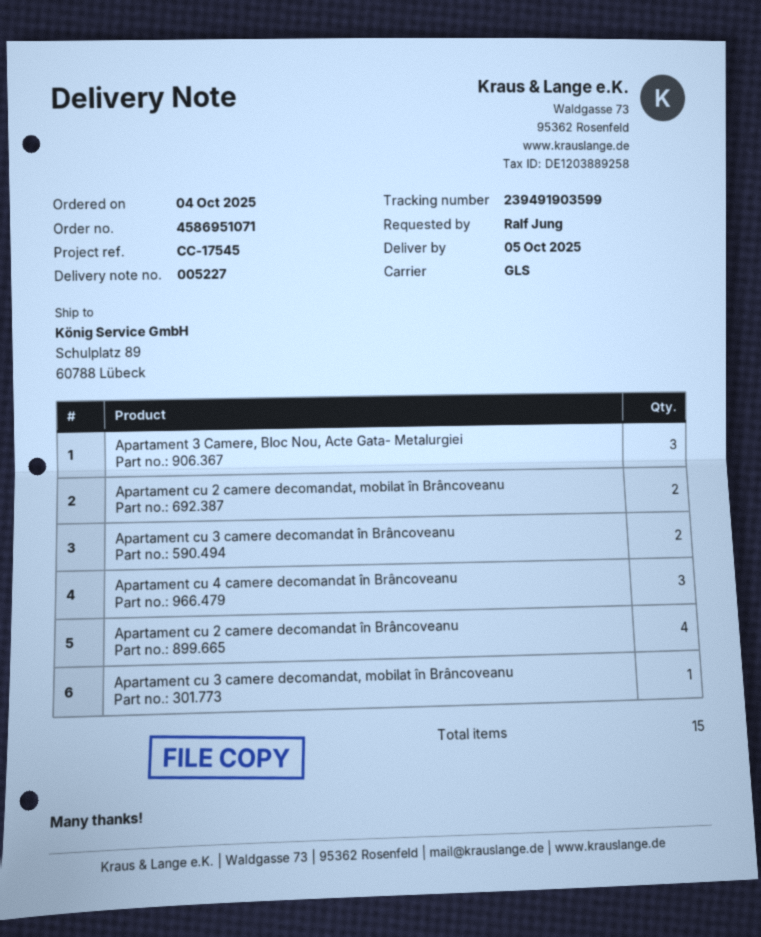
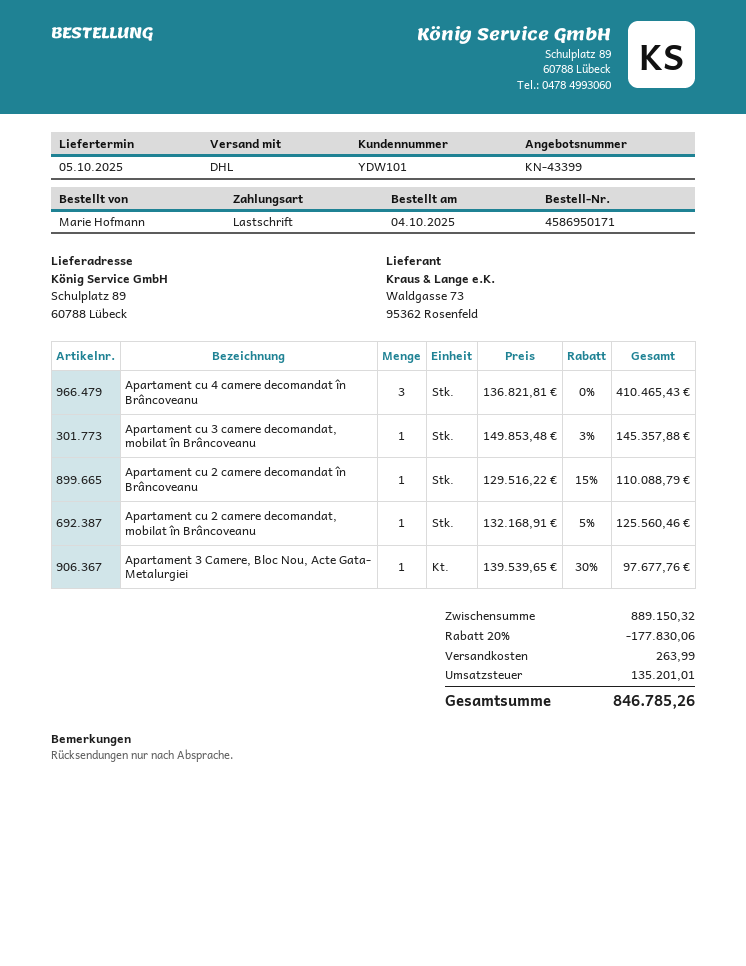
order number: 4586951071 -> 4586950171
ordered by: Ralf Jung -> Marie Hofmann
shipping method: GLS -> DHL
Apartament 3 Camere, Bloc Nou, Acte Gata- Metalurgiei: 3 -> 1
Apartament cu 2 camere decomandat, mobilat în Brâncoveanu: 2 -> 1
Apartament cu 3 camere decomandat în Brâncoveanu: 2 -> none
Apartament cu 2 camere decomandat în Brâncoveanu: 4 -> 1

